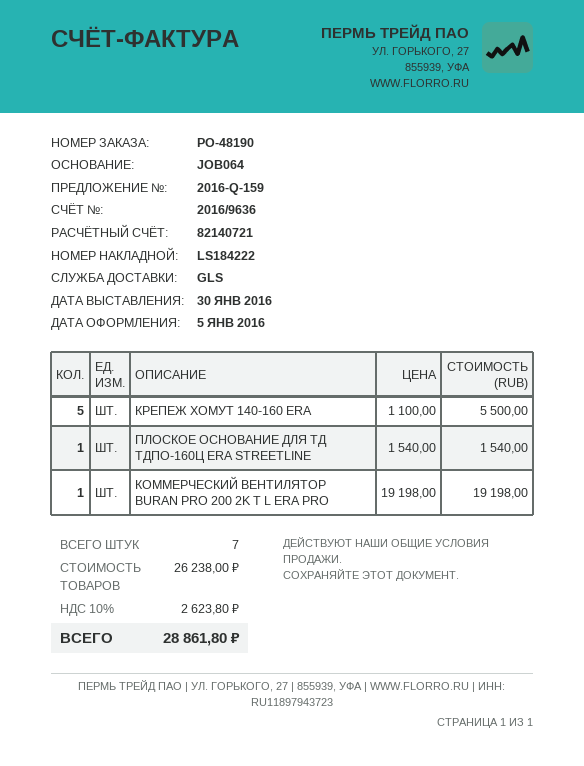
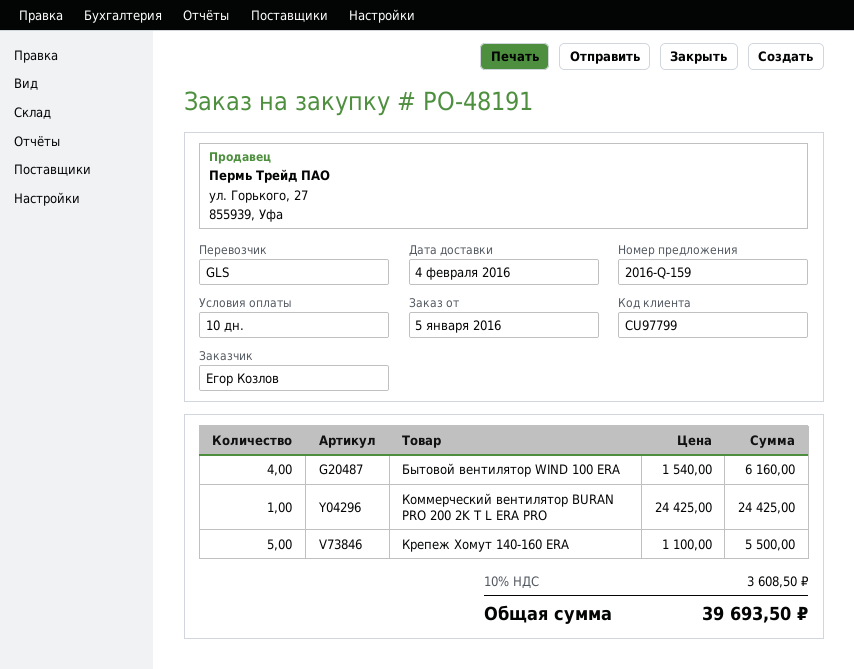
order number: PO-48190 -> PO-48191
ПЛОСКОЕ ОСНОВАНИЕ ДЛЯ ТД ТДПО-160Ц ERA STREETLINE: 1 x 1540.00 = 1540.00 -> none
КОММЕРЧЕСКИЙ ВЕНТИЛЯТОР BURAN PRO 200 2K T L ERA PRO: 1 x 19198.00 = 19198.00 -> 1 x 24425.00 = 24425.00
Бытовой вентилятор WIND 100 ERA: none -> 4 x 1540.00 = 6160.00
tax: 10% = 2623.80 -> 10% = 3608.50
total: 28861.80 -> 39693.50

